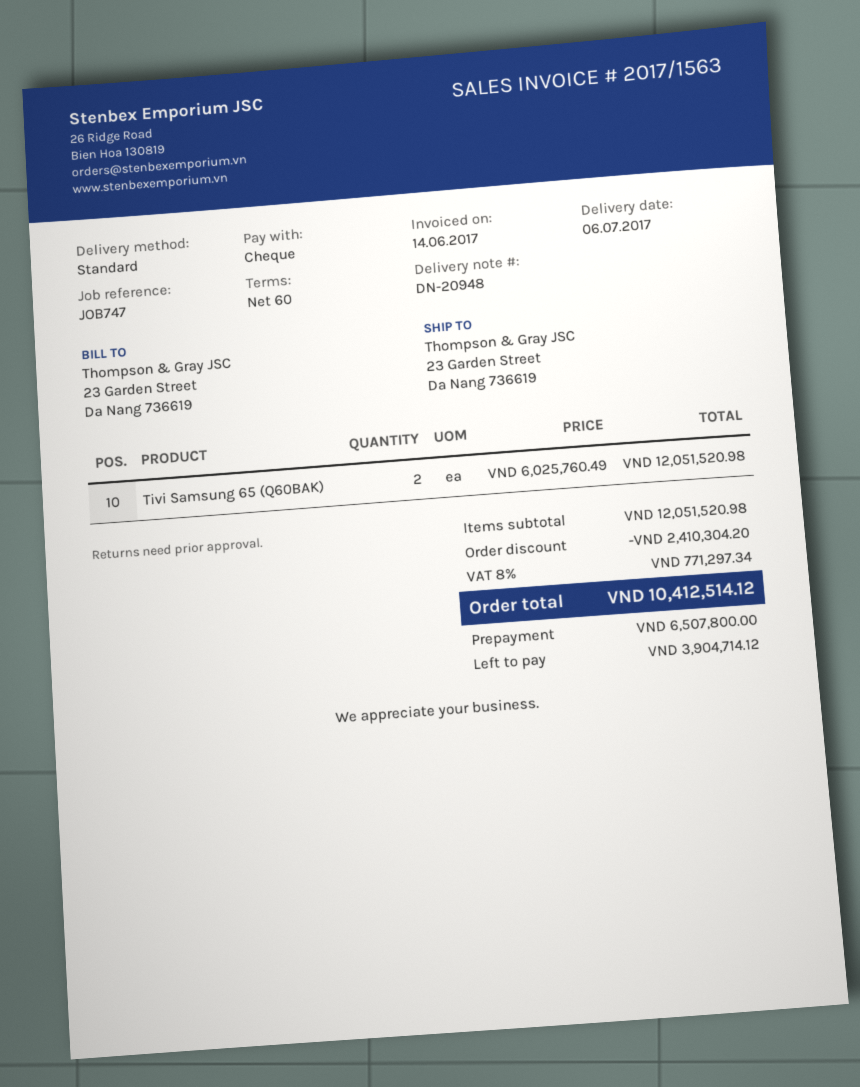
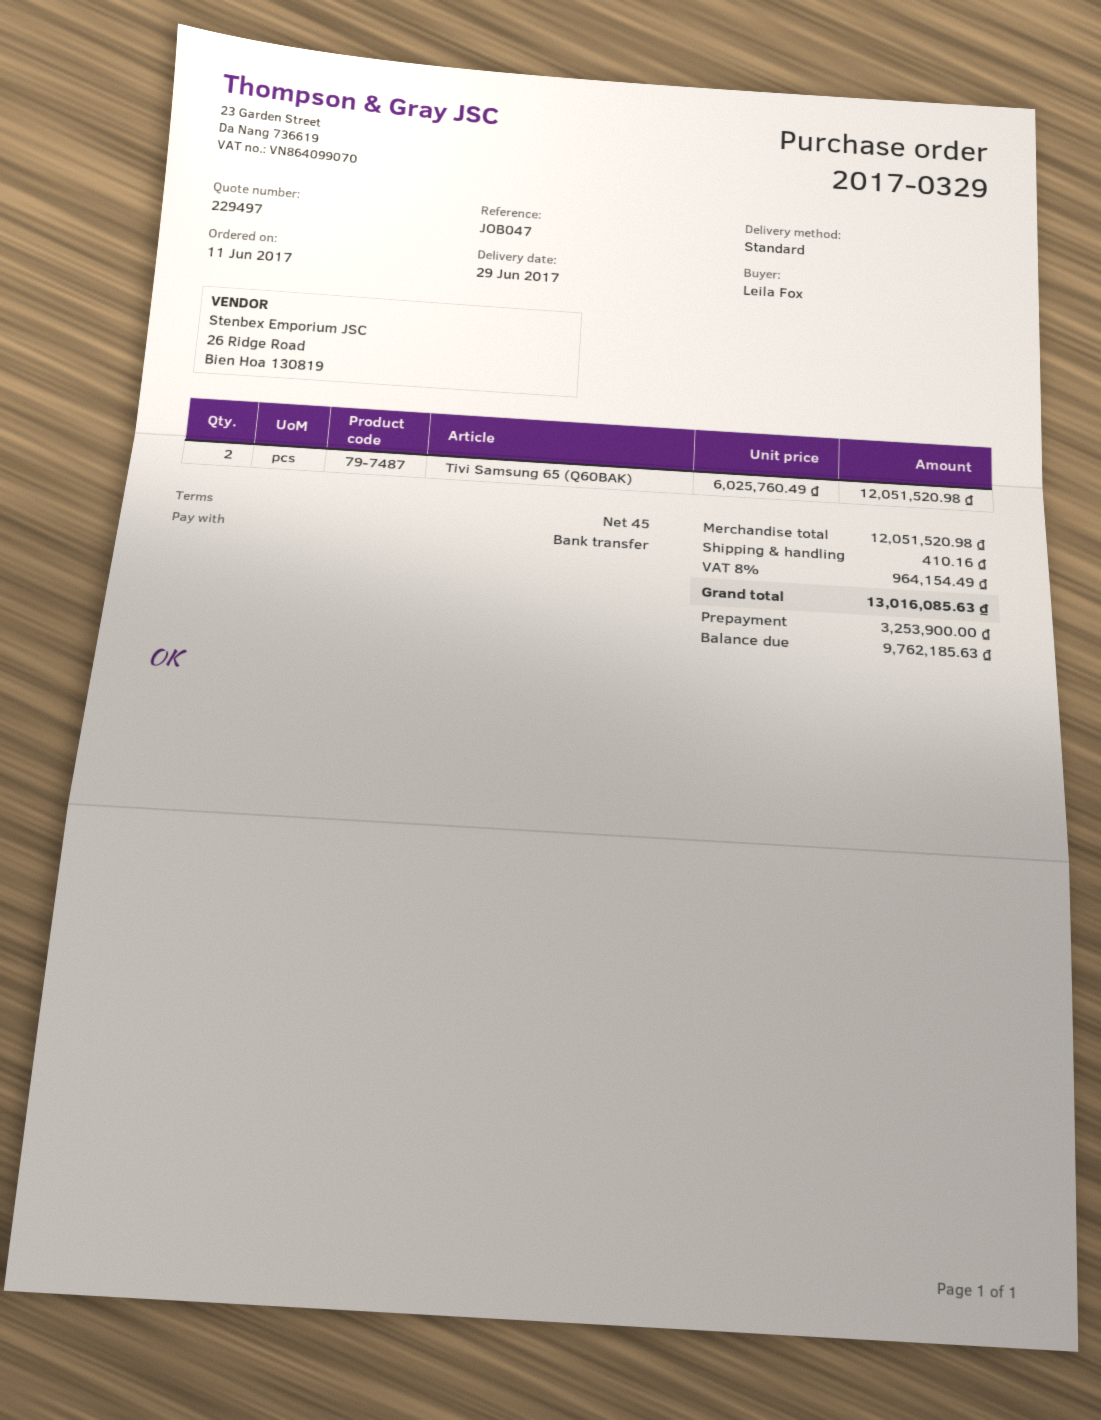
delivery date: 2017-07-06 -> 2017-06-29
payment terms: 60 days -> 45 days
reference: JOB747 -> JOB047
payment method: cheque -> bank transfer
discount: 2410304.20 -> none
shipping: none -> 410.16
tax: 8% = 771297.34 -> 8% = 964154.49
total: 10412514.12 -> 13016085.63
deposit: 6507800.00 -> 3253900.00
balance: 3904714.12 -> 9762185.63

